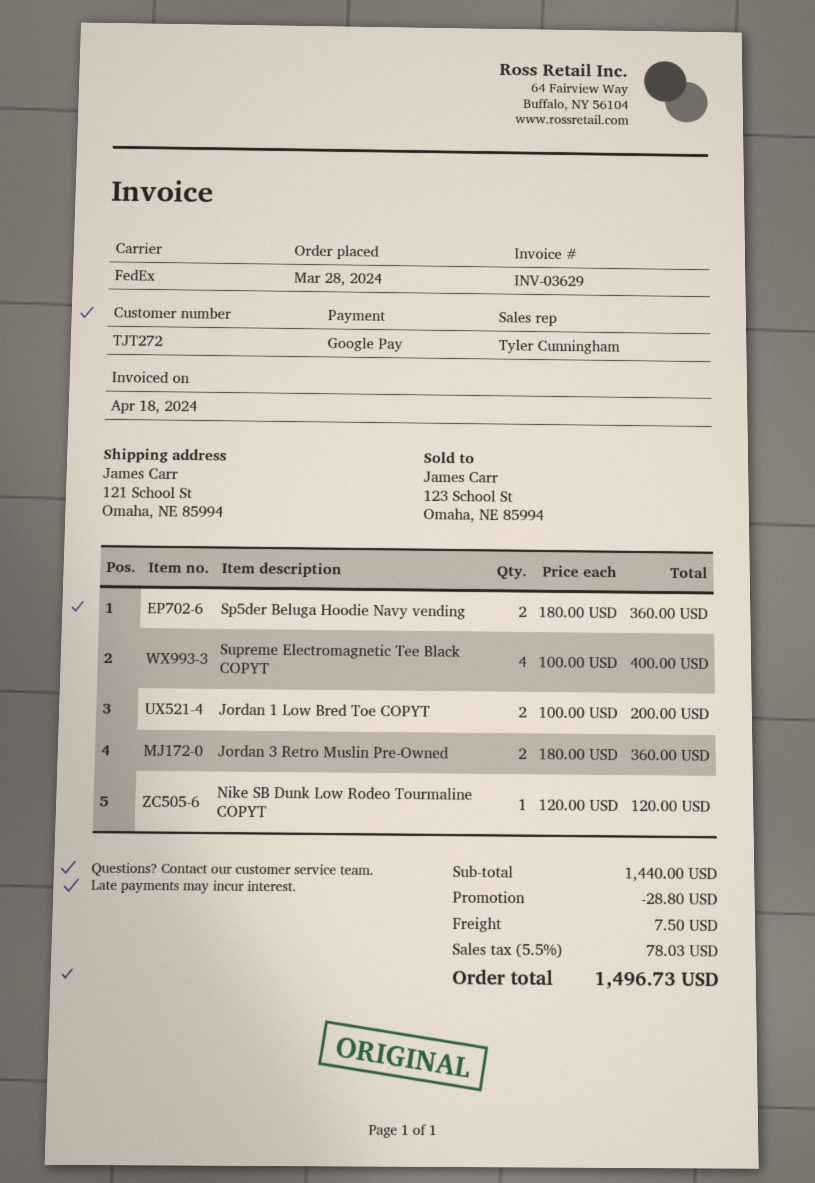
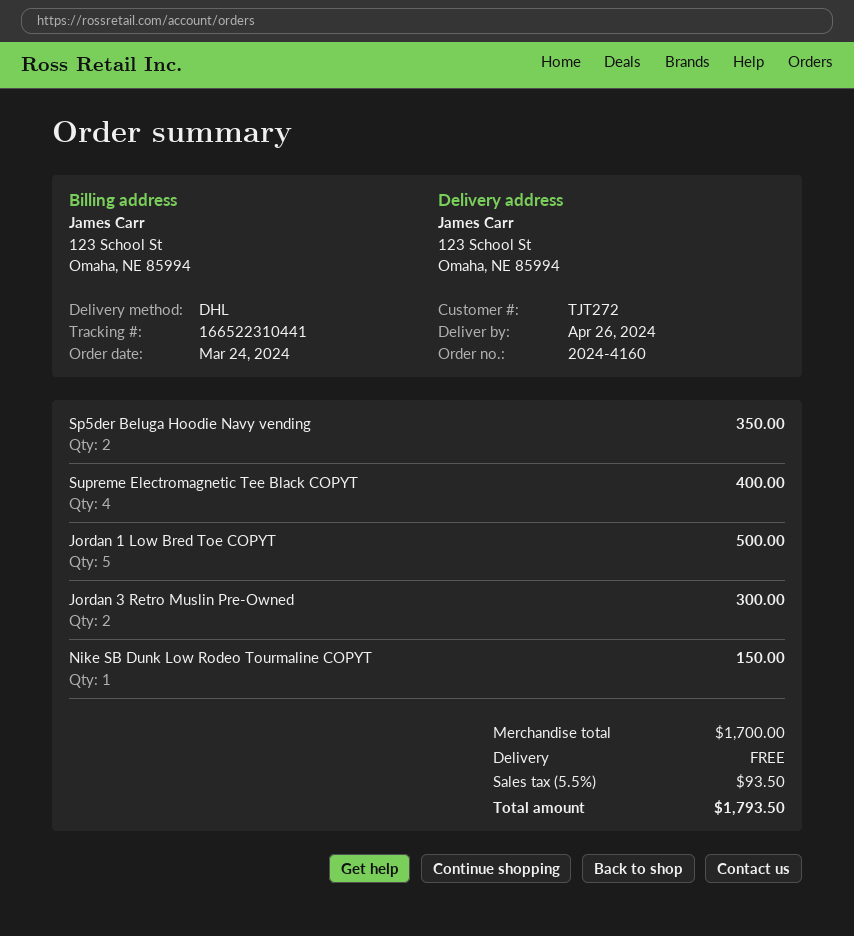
order date: 2024-03-28 -> 2024-03-24
shipping method: FedEx -> DHL
ship to: 121 School St, Omaha, NE 85994 -> 123 School St, Omaha, NE 85994
Sp5der Beluga Hoodie Navy vending: 2 for 360.00 -> 2 for 350.00
Jordan 1 Low Bred Toe COPYT: 2 for 200.00 -> 5 for 500.00
Jordan 3 Retro Muslin Pre-Owned: 2 for 360.00 -> 2 for 300.00
Nike SB Dunk Low Rodeo Tourmaline COPYT: 1 for 120.00 -> 1 for 150.00
subtotal: 1440.00 -> 1700.00
discount: 28.80 -> none
shipping: 7.50 -> 0.00
tax: 5.5% = 78.03 -> 5.5% = 93.50
total: 1496.73 -> 1793.50

